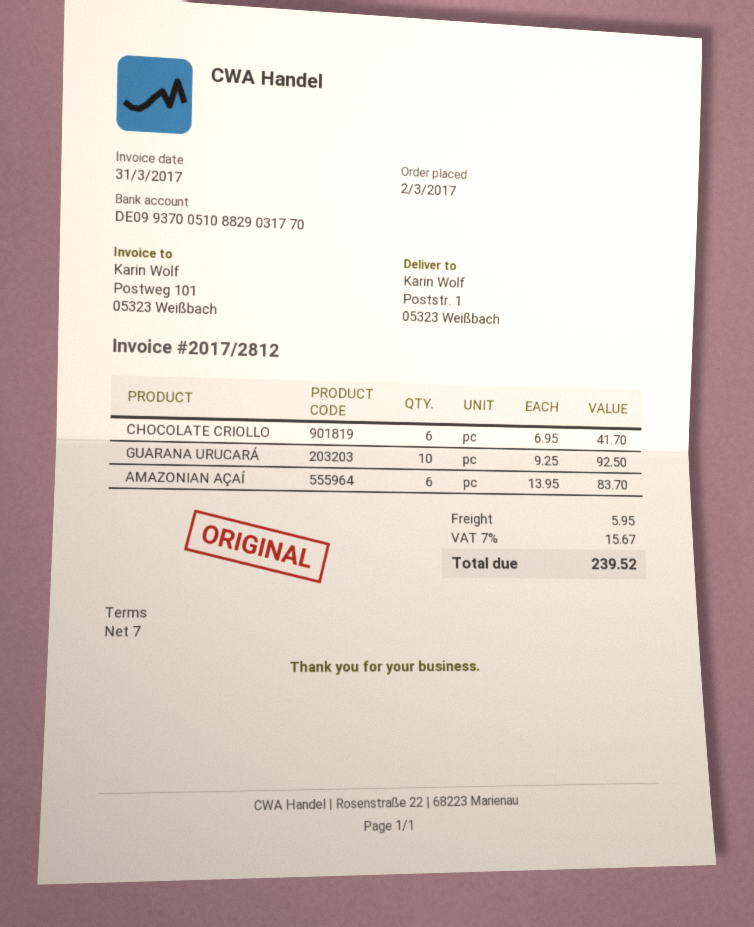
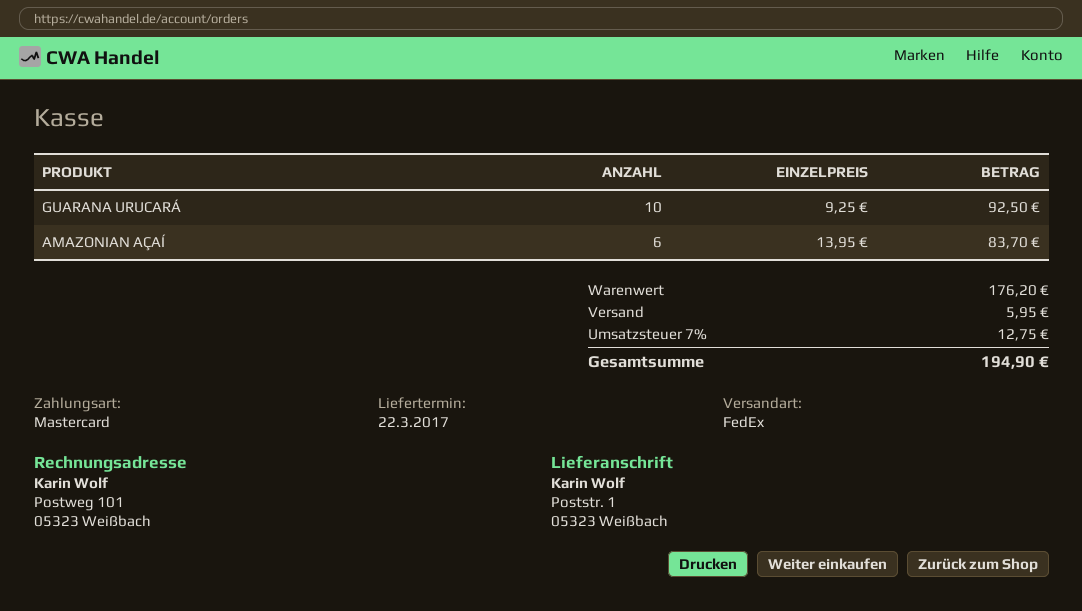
CHOCOLATE CRIOLLO: 6 x 6.95 = 41.70 -> none
tax: 7% = 15.67 -> 7% = 12.75
total: 239.52 -> 194.90

